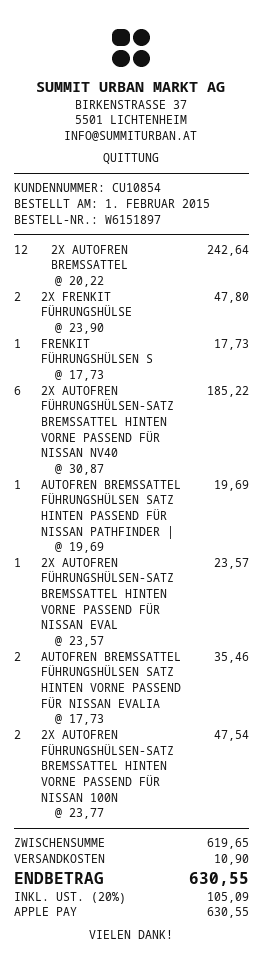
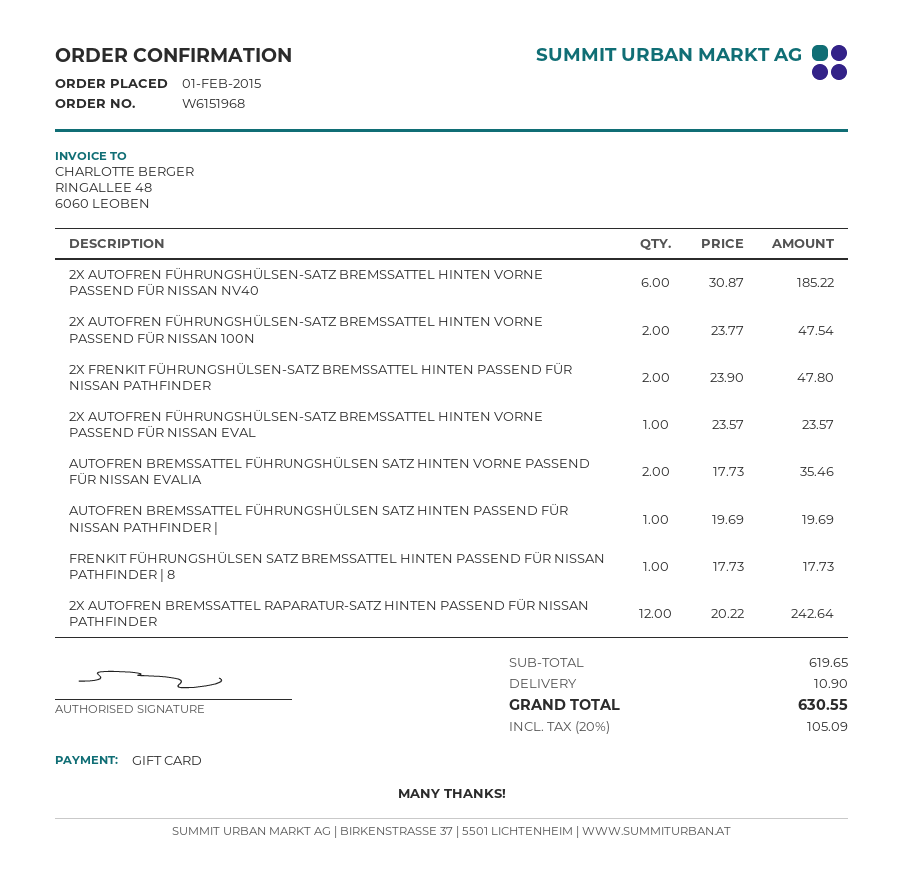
order number: W6151897 -> W6151968
payment method: Apple Pay -> gift card

